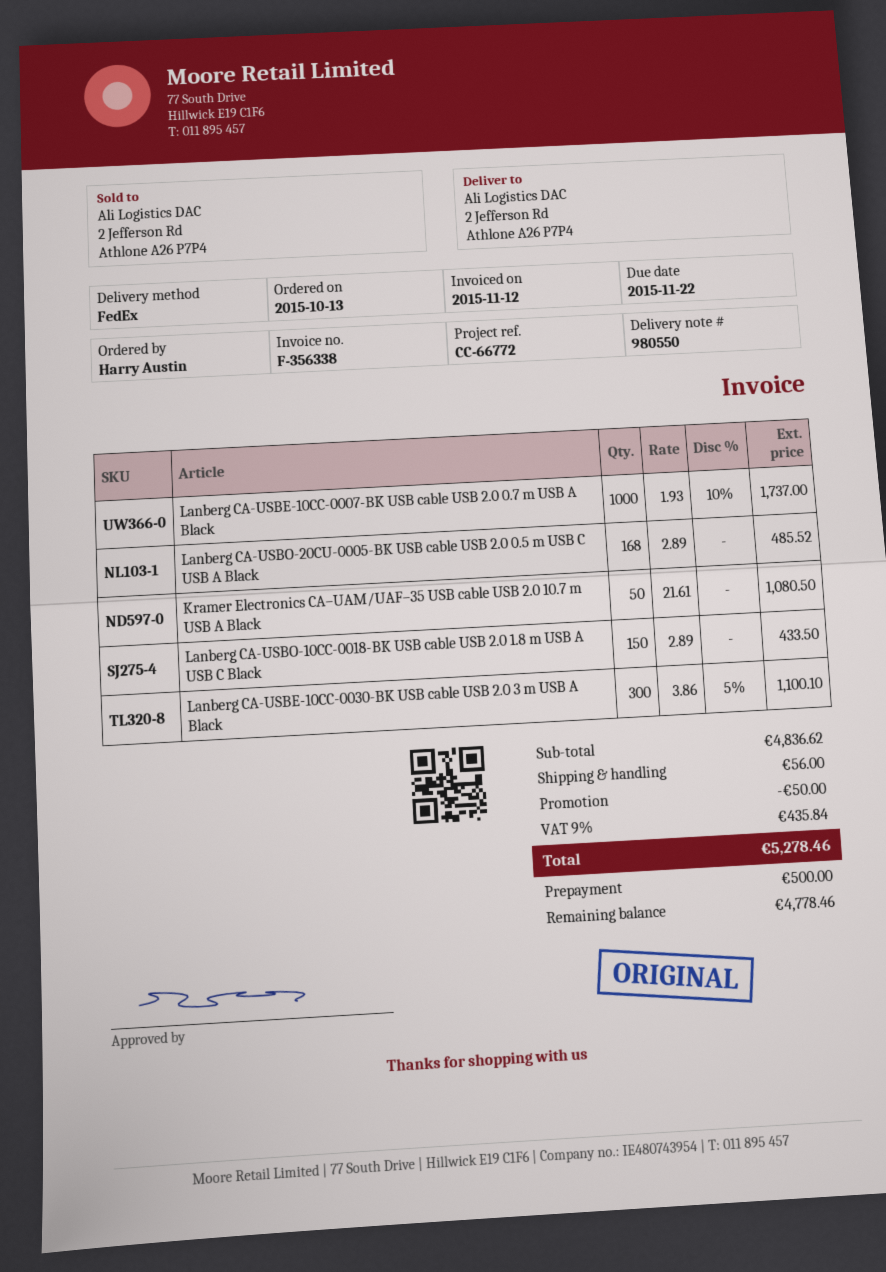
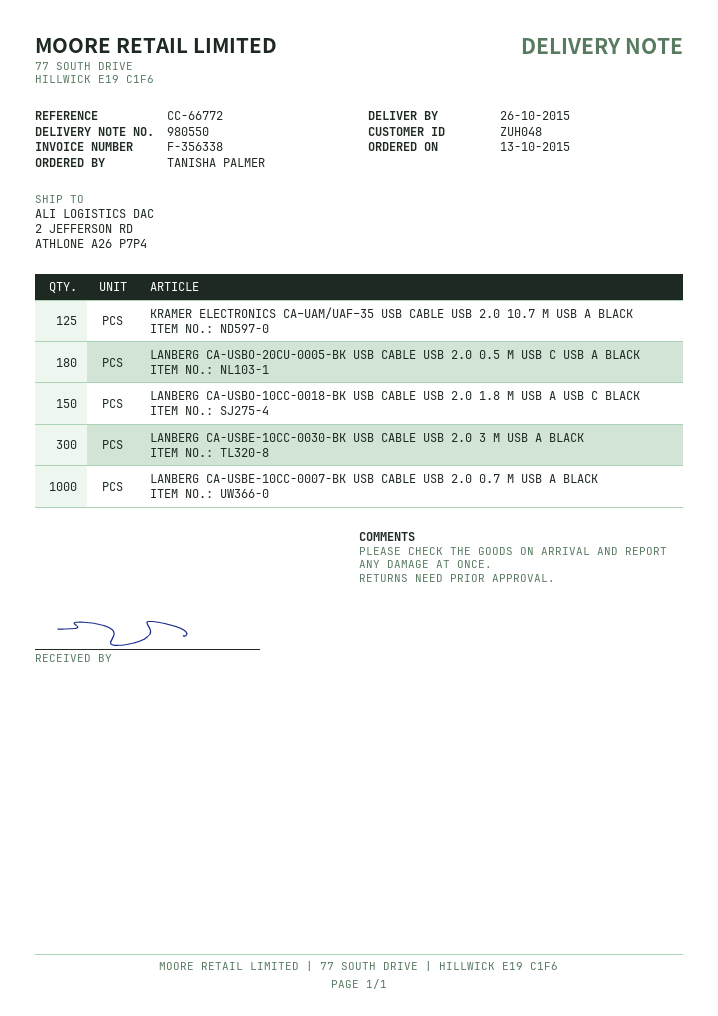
ordered by: Harry Austin -> TANISHA PALMER
Lanberg CA-USBO-20CU-0005-BK USB cable USB 2.0 0.5 m USB C USB A Black: 168 -> 180
Kramer Electronics CA–UAM/UAF–35 USB cable USB 2.0 10.7 m USB A Black: 50 -> 125

